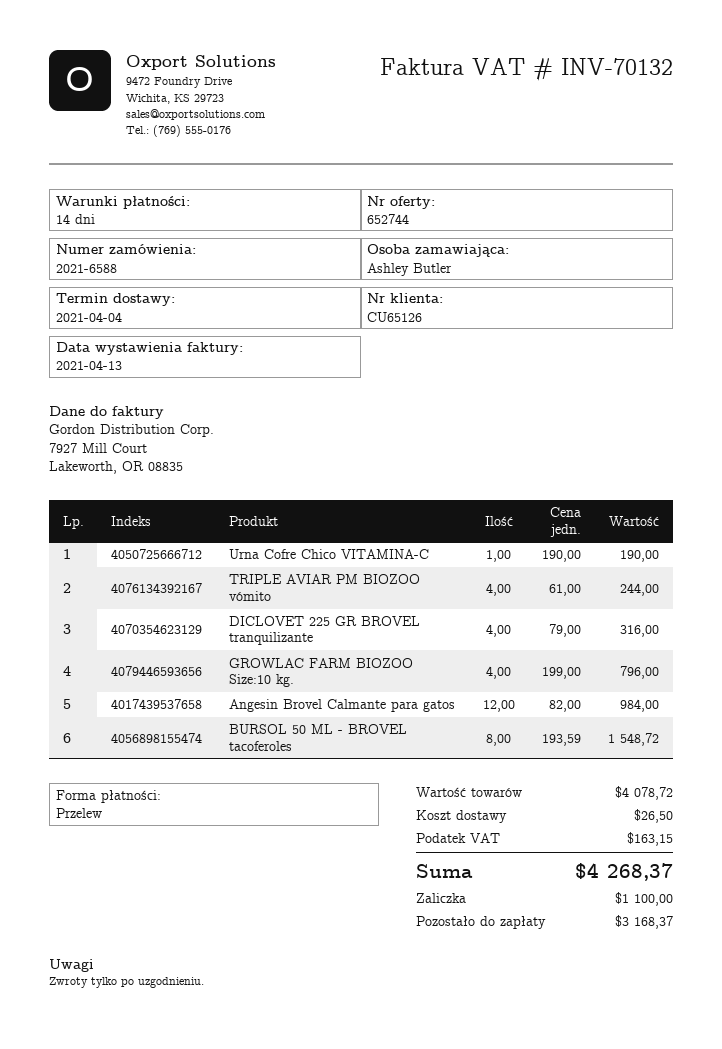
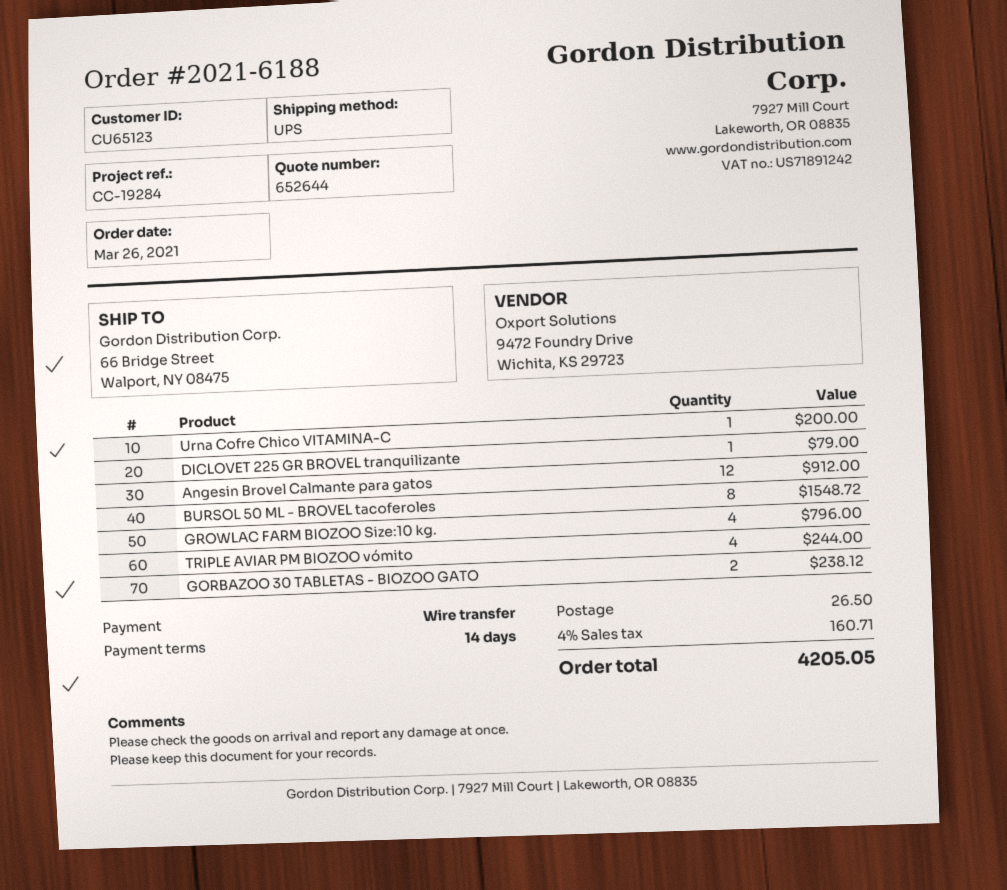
quote number: 652744 -> 652644
order number: 2021-6588 -> 2021-6188
customer number: CU65126 -> CU65123
Urna Cofre Chico VITAMINA-C: 1 for 190.00 -> 1 for 200.00
DICLOVET 225 GR BROVEL tranquilizante: 4 for 316.00 -> 1 for 79.00
Angesin Brovel Calmante para gatos: 12 for 984.00 -> 12 for 912.00
GORBAZOO 30 TABLETAS - BIOZOO GATO: none -> 2 for 238.12
tax: 163.15 -> 160.71
total: 4268.37 -> 4205.05

